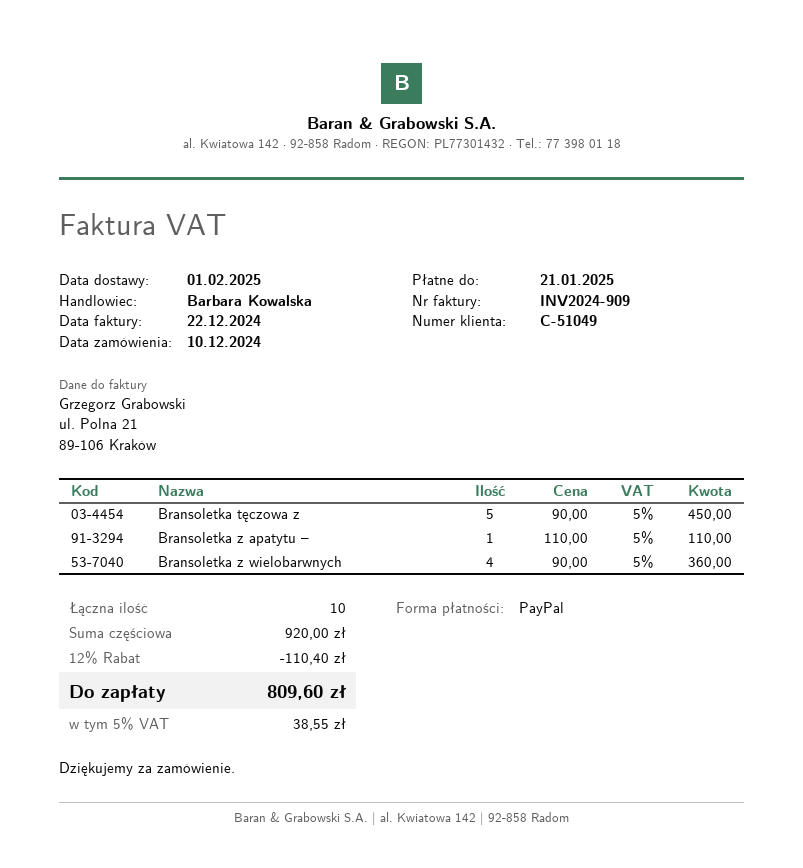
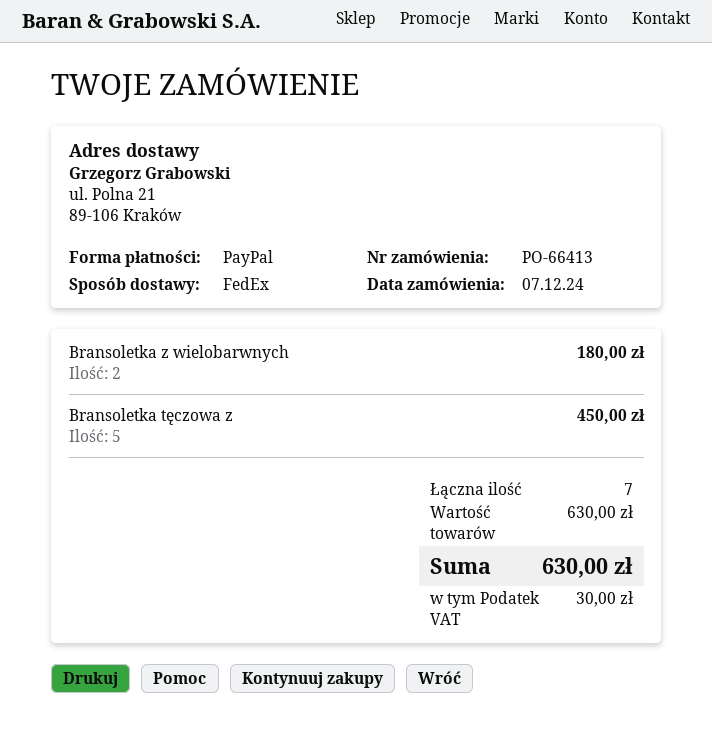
order date: 2024-12-10 -> 2024-12-07
Bransoletka z apatytu –: 1 for 110.00 -> none
Bransoletka z wielobarwnych: 4 for 360.00 -> 2 for 180.00
total quantity: 10 -> 7
subtotal: 920.00 -> 630.00
discount: 12% = 110.40 -> none
tax: 38.55 -> 30.00
total: 809.60 -> 630.00

